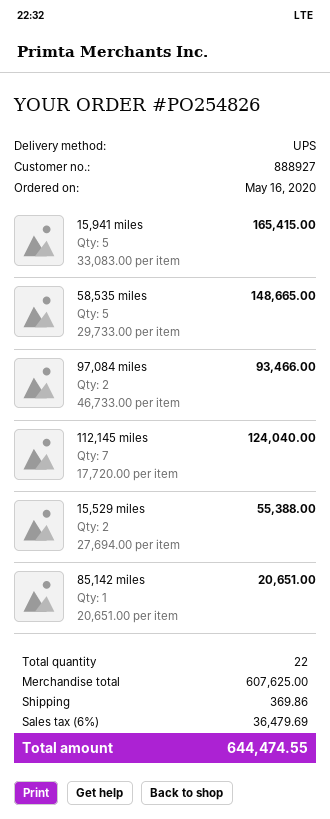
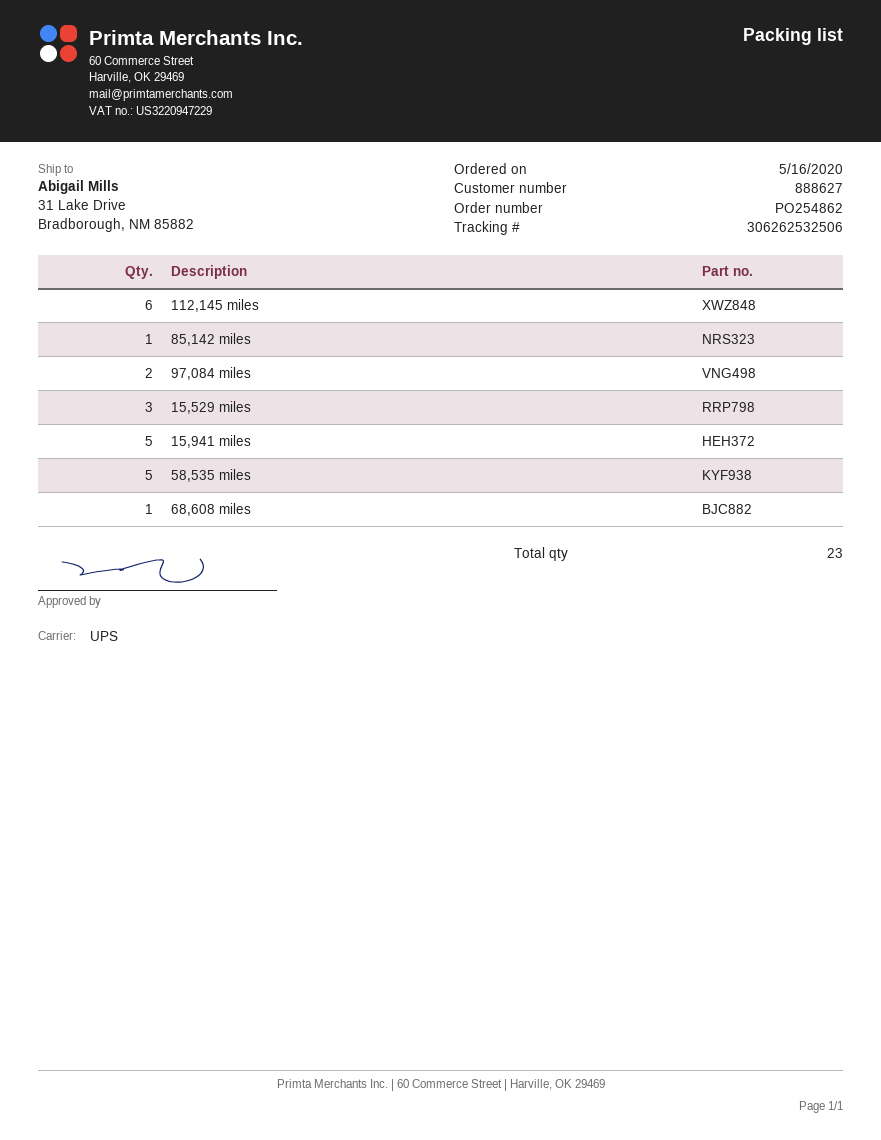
order number: PO254826 -> PO254862
customer number: 888927 -> 888627
112,145 miles: 7 -> 6
15,529 miles: 2 -> 3
68,608 miles: none -> 1
total quantity: 22 -> 23

